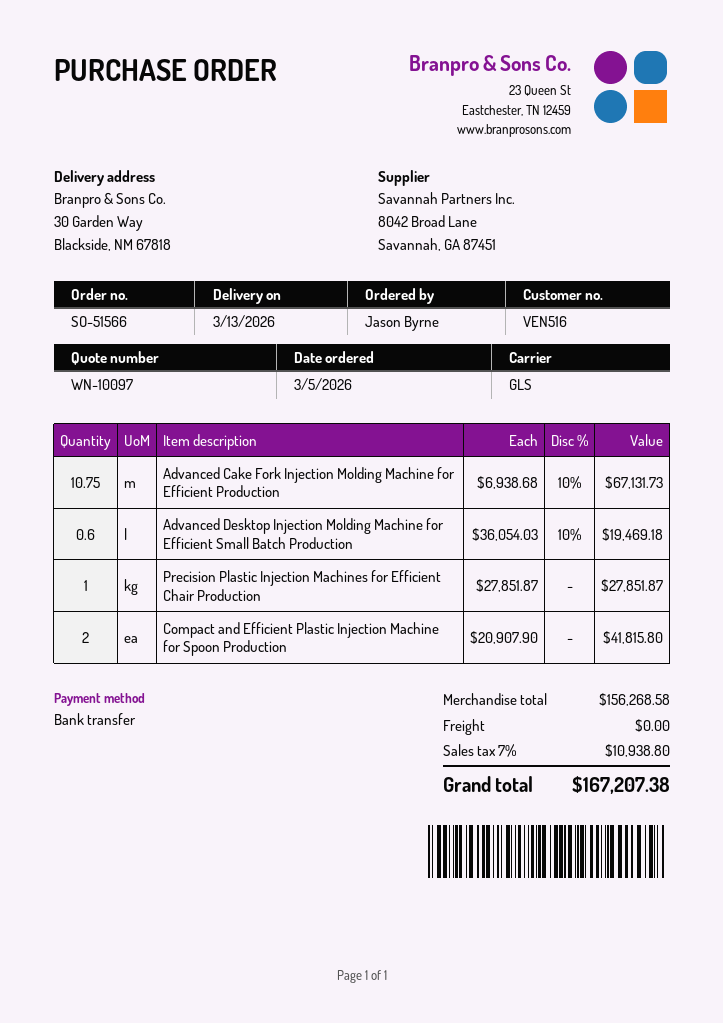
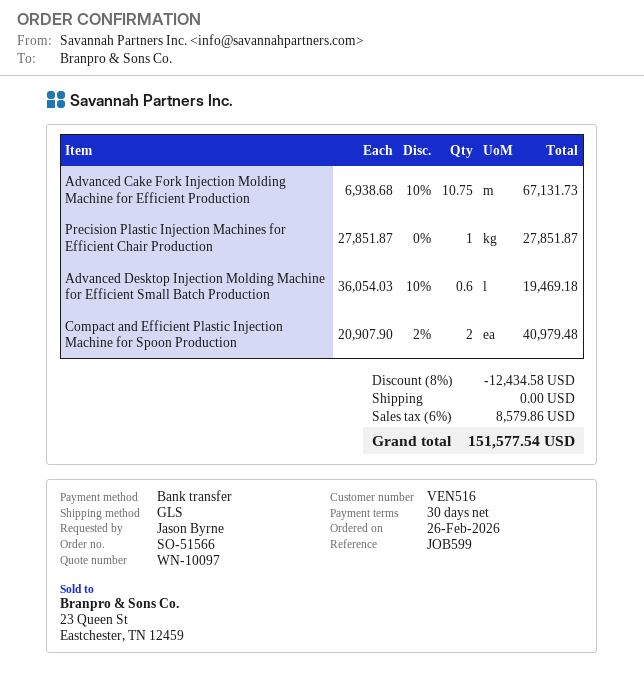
order date: 2026-03-05 -> 2026-02-26
Compact and Efficient Plastic Injection Machine for Spoon Production: 2 x 20907.90 = 41815.80 -> 2 x 20907.90 - 2% = 40979.48
discount: none -> 8% = 12434.58
tax: 7% = 10938.80 -> 6% = 8579.86
total: 167207.38 -> 151577.54

